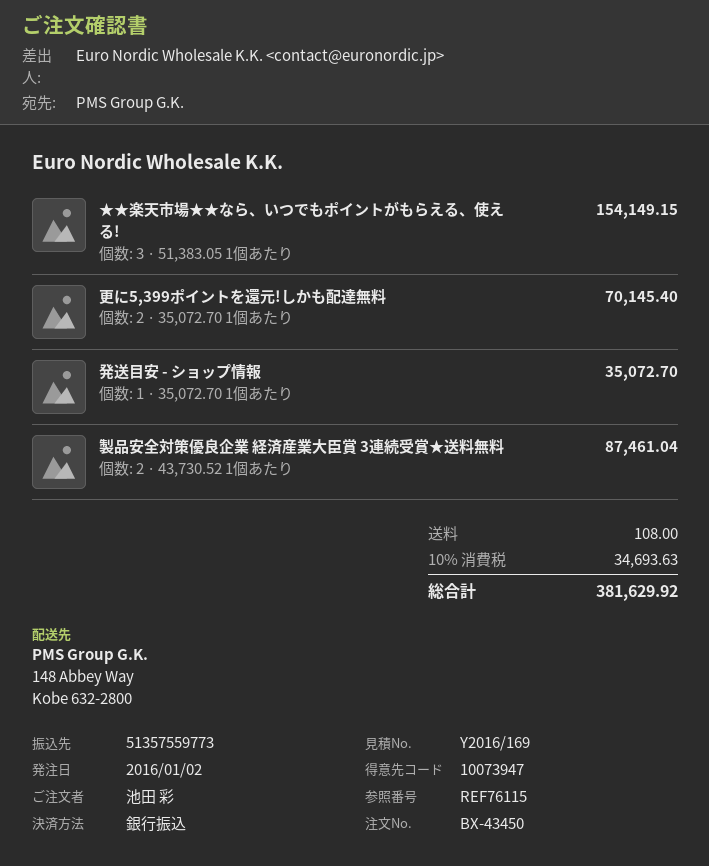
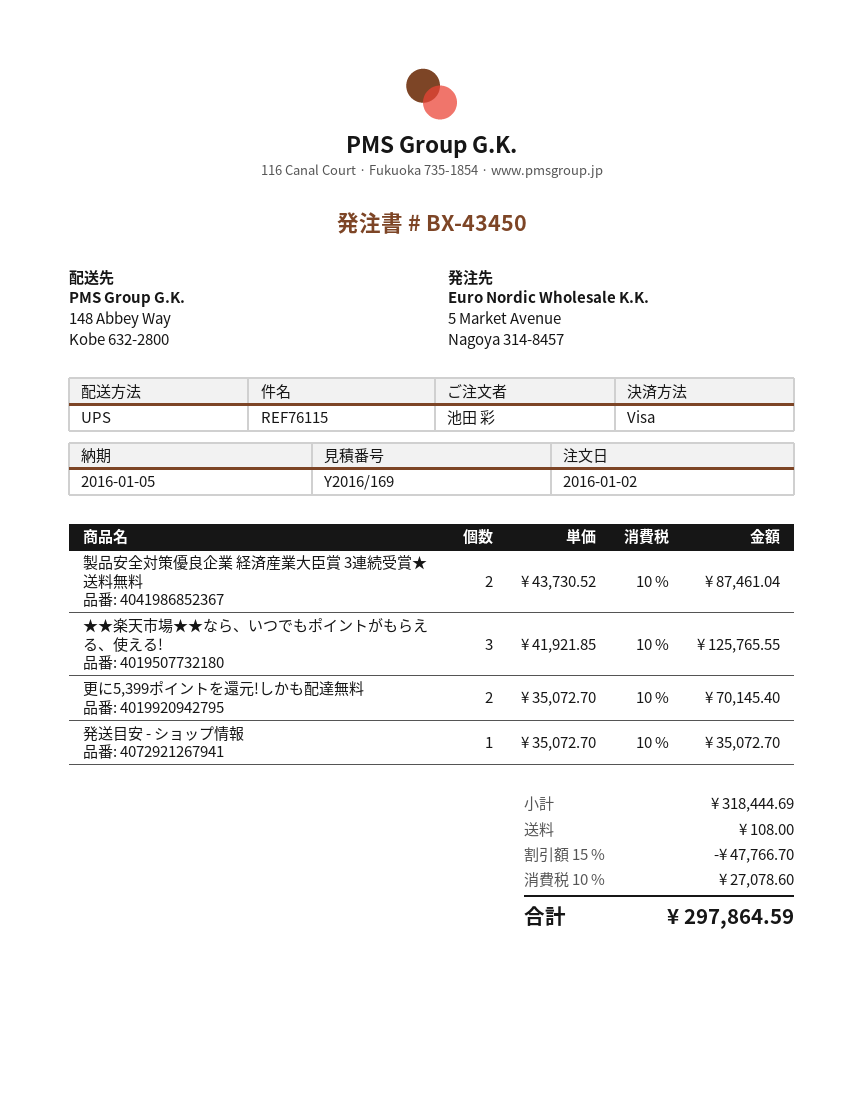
payment method: bank transfer -> Visa
★★楽天市場★★なら、いつでもポイントがもらえる、使える!: 3 x 51383.05 = 154149.15 -> 3 x 41921.85 = 125765.55
discount: none -> 15% = 47766.70
tax: 10% = 34693.63 -> 10% = 27078.60
total: 381629.92 -> 297864.59

